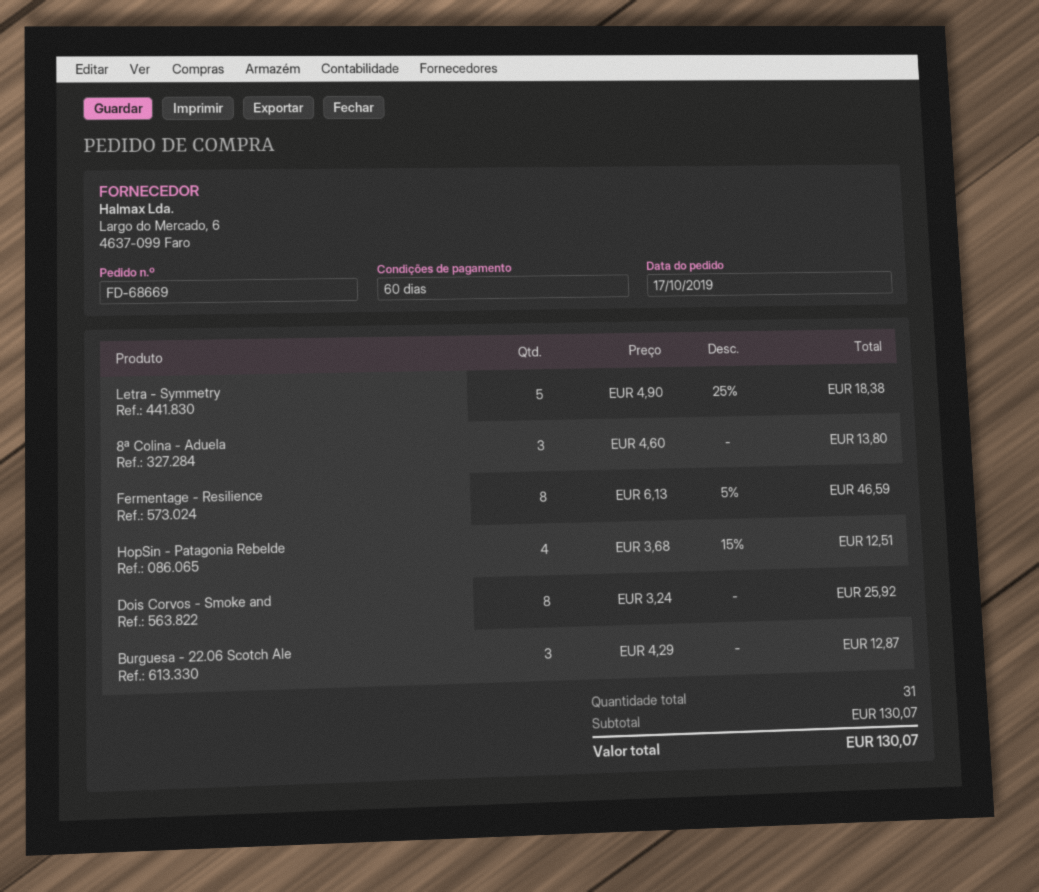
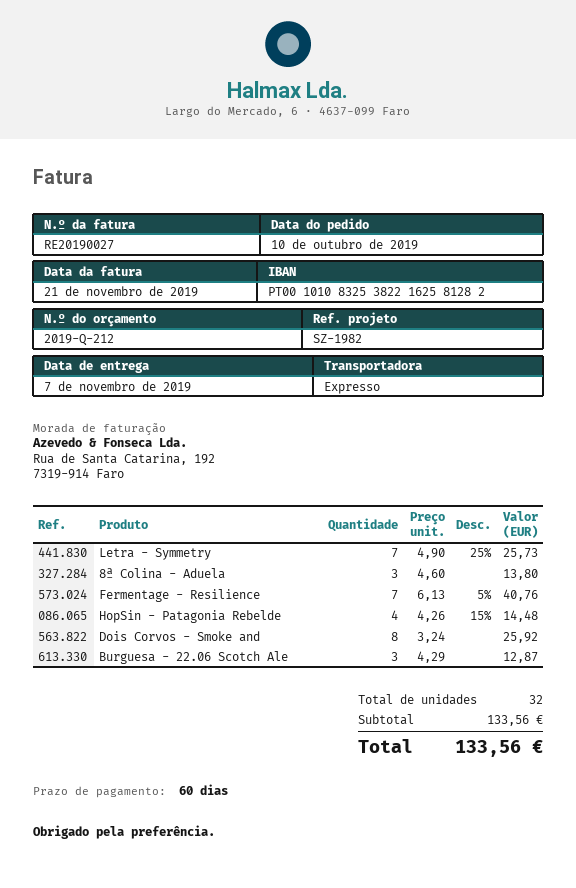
order date: 2019-10-17 -> 2019-10-10
Letra - Symmetry: 5 x 4.90 - 25% = 18.38 -> 7 x 4.90 - 25% = 25.73
Fermentage - Resilience: 8 x 6.13 - 5% = 46.59 -> 7 x 6.13 - 5% = 40.76
HopSin - Patagonia Rebelde: 4 x 3.68 - 15% = 12.51 -> 4 x 4.26 - 15% = 14.48
total quantity: 31 -> 32
subtotal: 130.07 -> 133.56
total: 130.07 -> 133.56

